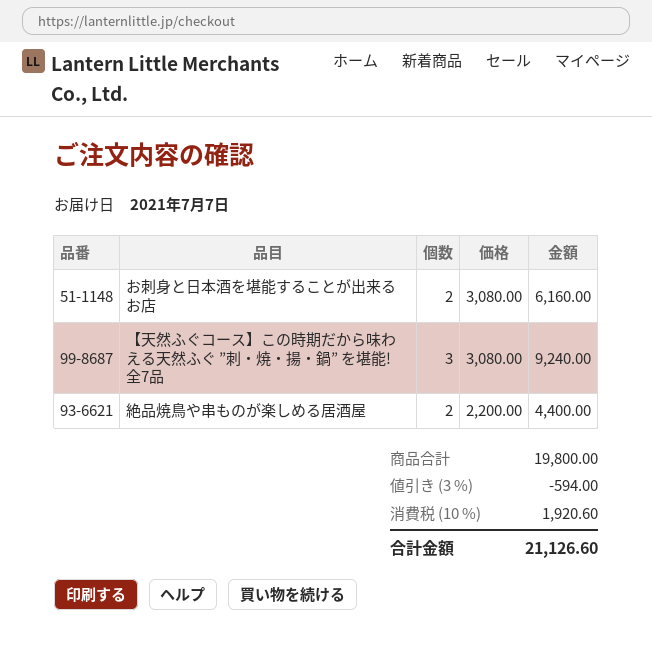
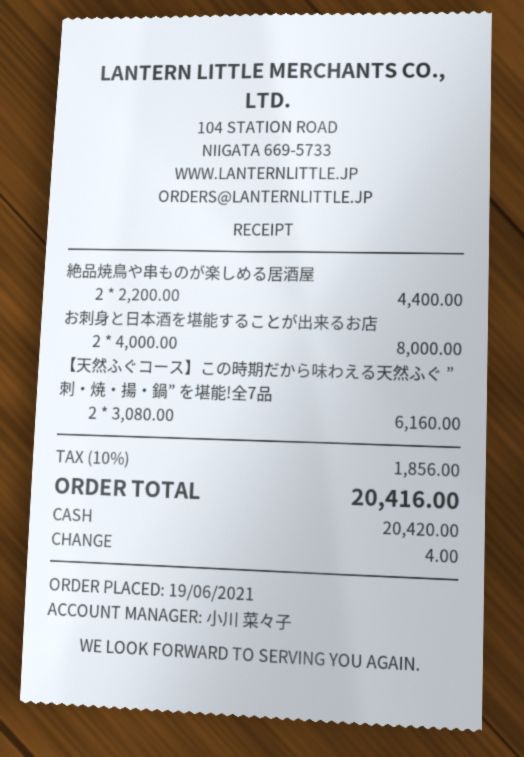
お刺身と日本酒を堪能することが出来るお店: 2 x 3080.00 = 6160.00 -> 2 x 4000.00 = 8000.00
【天然ふぐコース】この時期だから味わえる天然ふぐ ”刺・焼・揚・鍋” を堪能!全7品: 3 x 3080.00 = 9240.00 -> 2 x 3080.00 = 6160.00
discount: 3% = 594.00 -> none
tax: 10% = 1920.60 -> 10% = 1856.00
total: 21126.60 -> 20416.00

